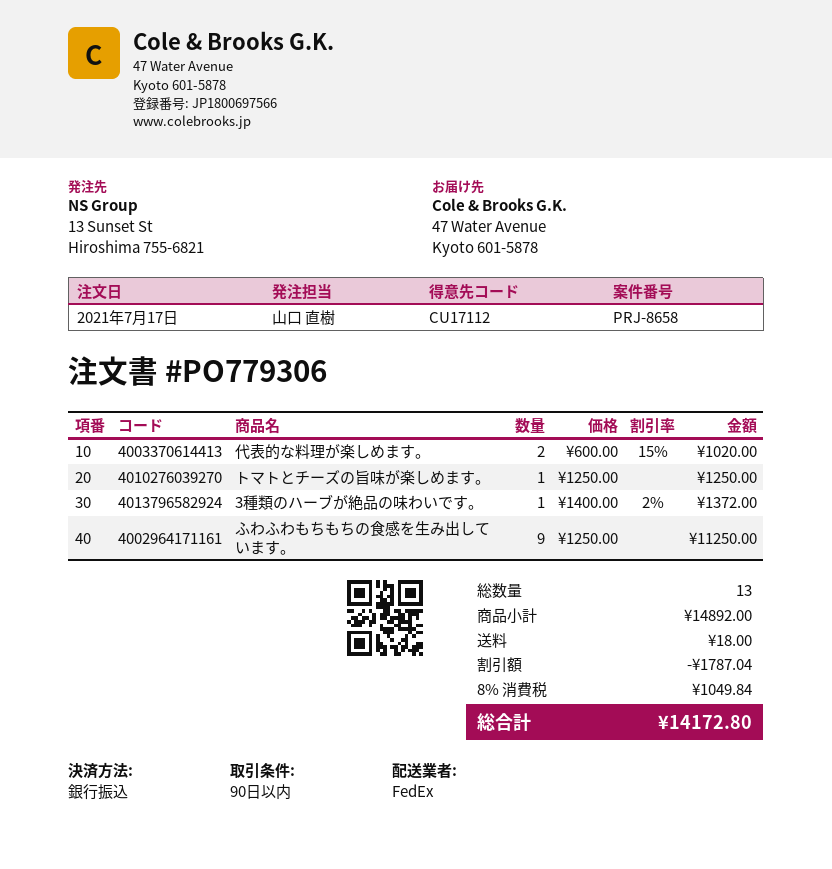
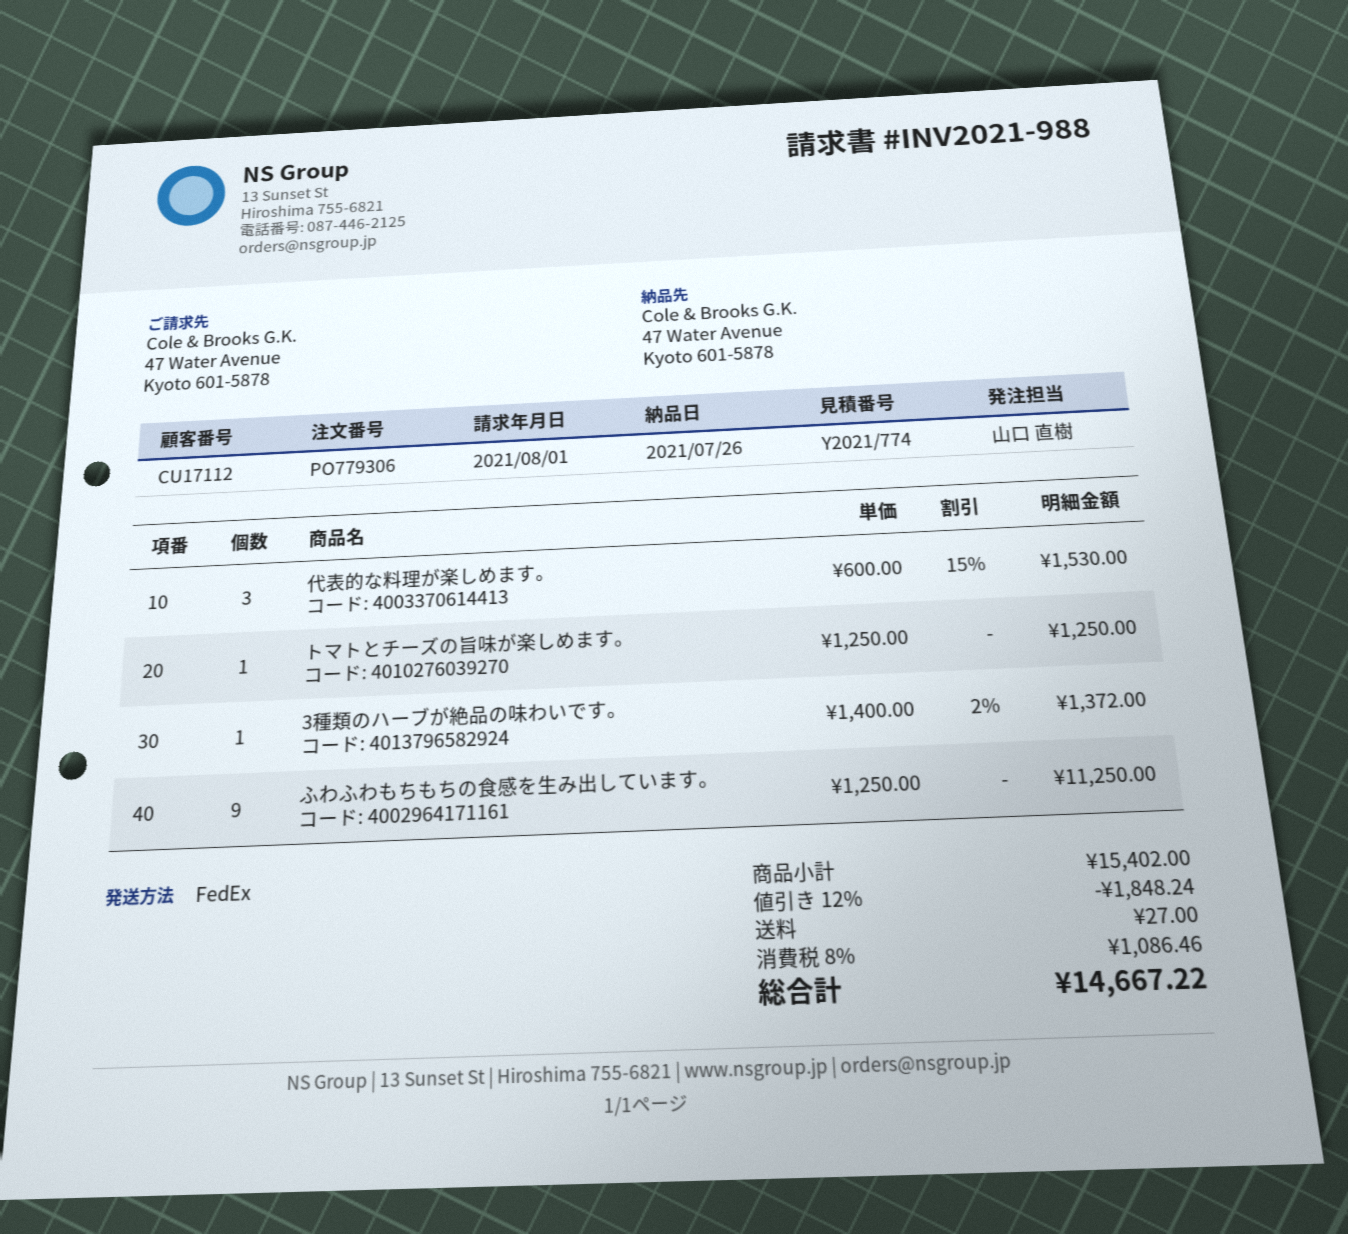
代表的な料理が楽しめます。: 2 x 600.00 - 15% = 1020.00 -> 3 x 600.00 - 15% = 1530.00
subtotal: 14892.00 -> 15402.00
discount: 1787.04 -> 1848.24
shipping: 18.00 -> 27.00
tax: 8% = 1049.84 -> 8% = 1086.46
total: 14172.80 -> 14667.22

